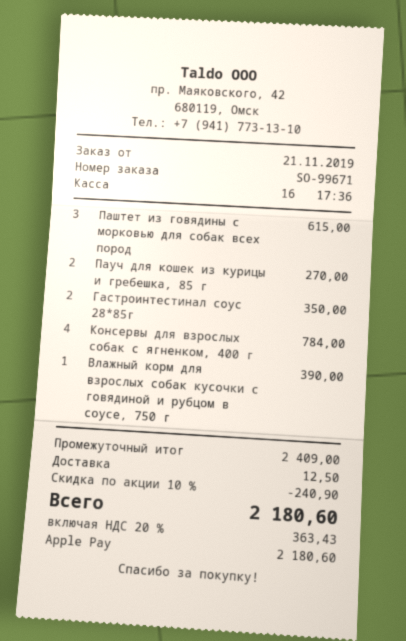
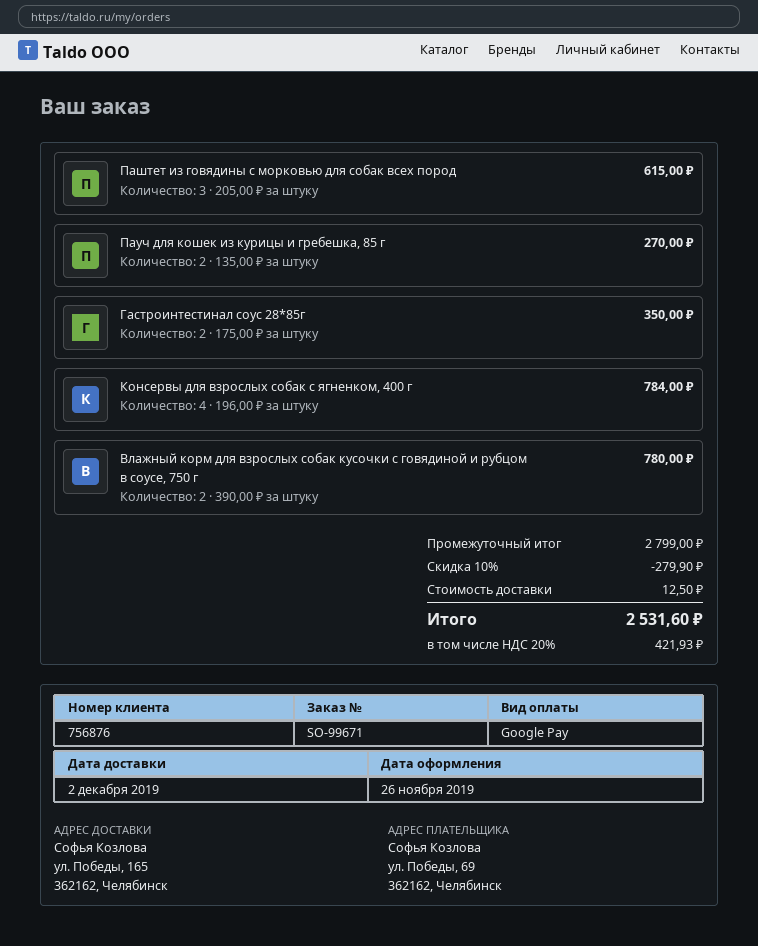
order date: 2019-11-21 -> 2019-11-26
payment method: Apple Pay -> Google Pay
Влажный корм для взрослых собак кусочки с говядиной и рубцом в соусе, 750 г: 1 for 390.00 -> 2 for 780.00
subtotal: 2409.00 -> 2799.00
discount: 10% = 240.90 -> 10% = 279.90
tax: 20% = 363.43 -> 20% = 421.93
total: 2180.60 -> 2531.60

